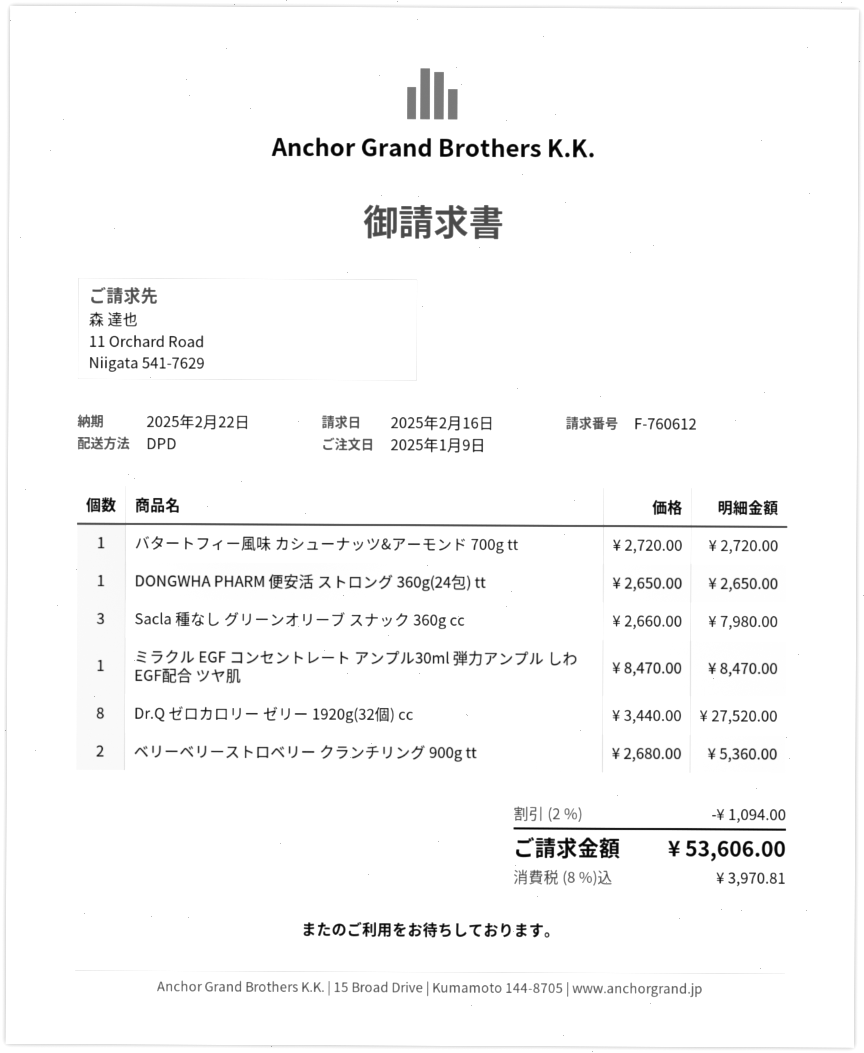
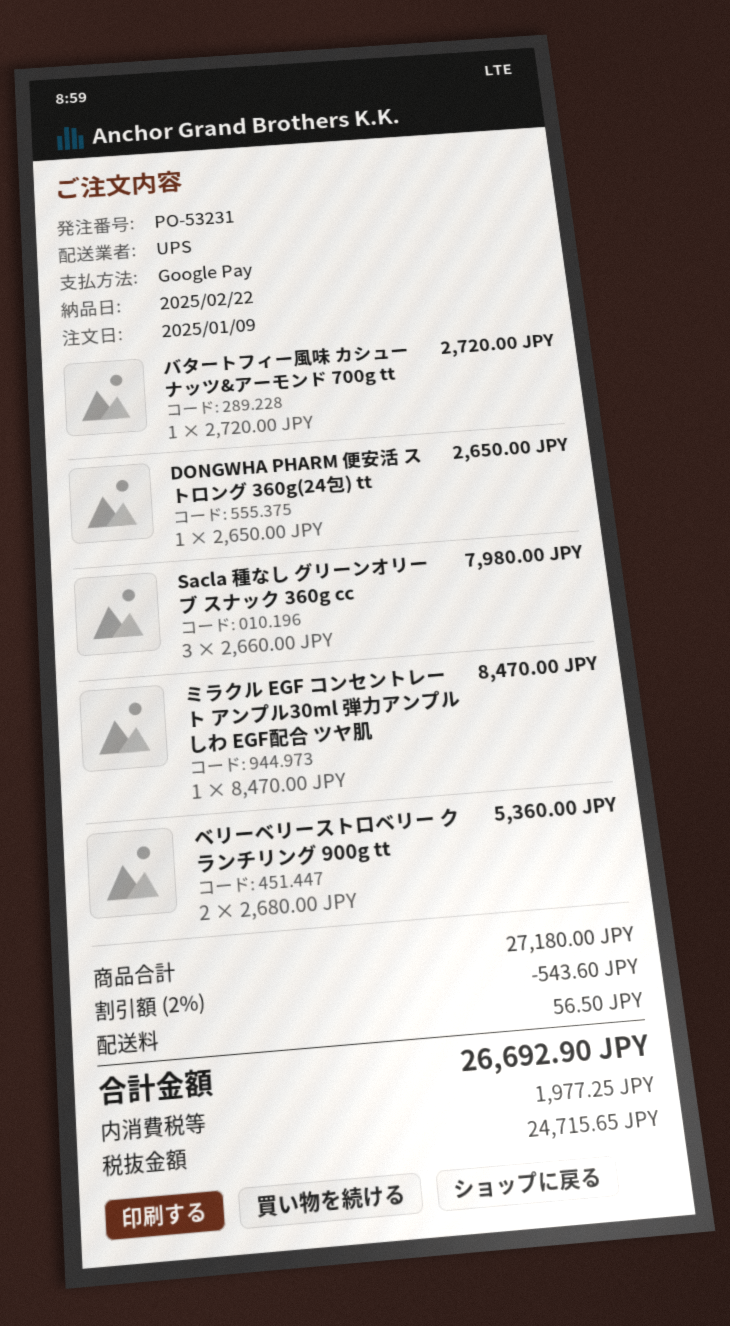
shipping method: DPD -> UPS
Dr.Q ゼロカロリー ゼリー 1920g(32個) cc: 8 x 3440.00 = 27520.00 -> none
discount: 2% = 1094.00 -> 2% = 543.60
shipping: none -> 56.50
tax: 3970.81 -> 1977.25
total: 53606.00 -> 26692.90

